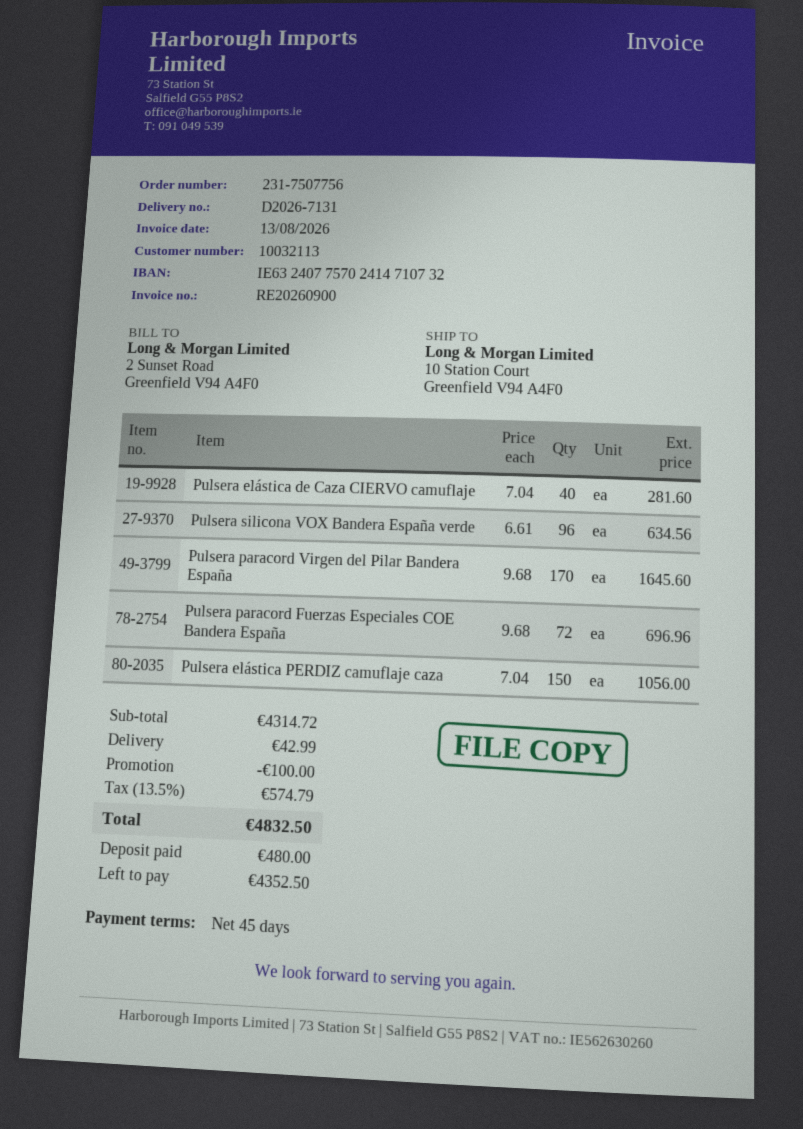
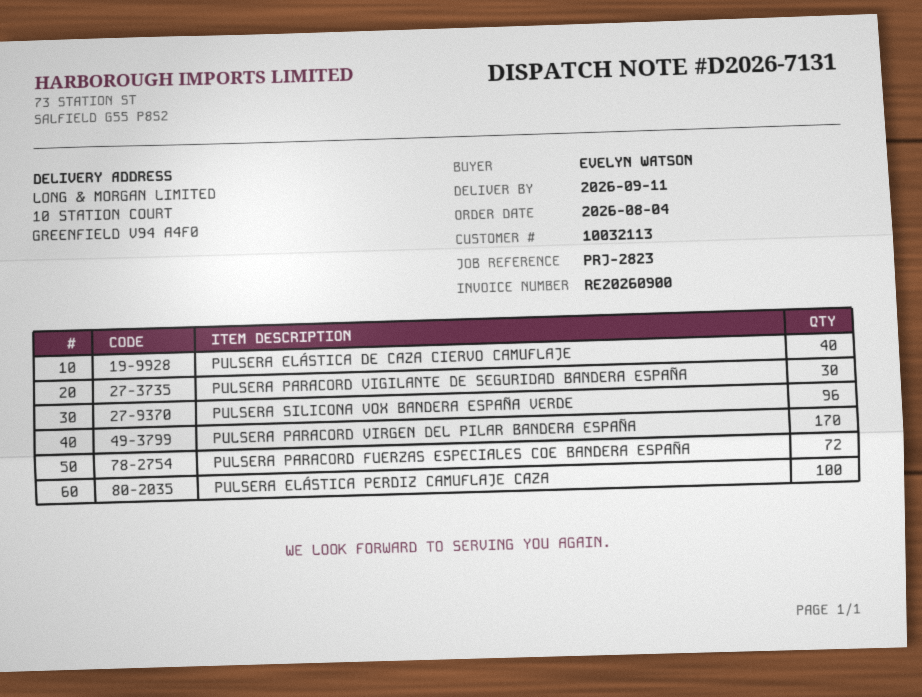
Pulsera elástica PERDIZ camuflaje caza: 150 -> 100
PULSERA PARACORD VIGILANTE DE SEGURIDAD BANDERA ESPAÑA: none -> 30

